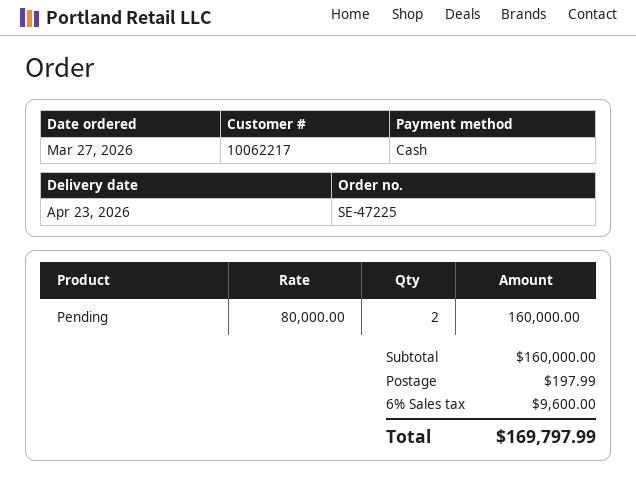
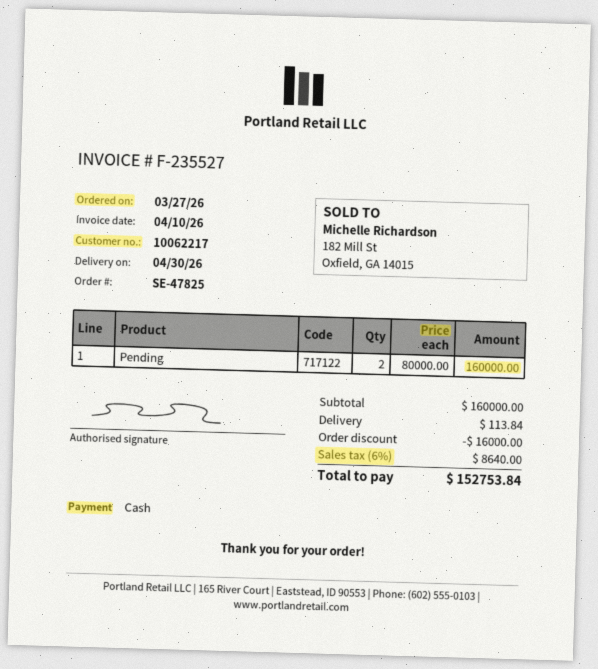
order number: SE-47225 -> SE-47825
delivery date: 2026-04-23 -> 2026-04-30
discount: none -> 16000.00
shipping: 197.99 -> 113.84
tax: 6% = 9600.00 -> 6% = 8640.00
total: 169797.99 -> 152753.84

